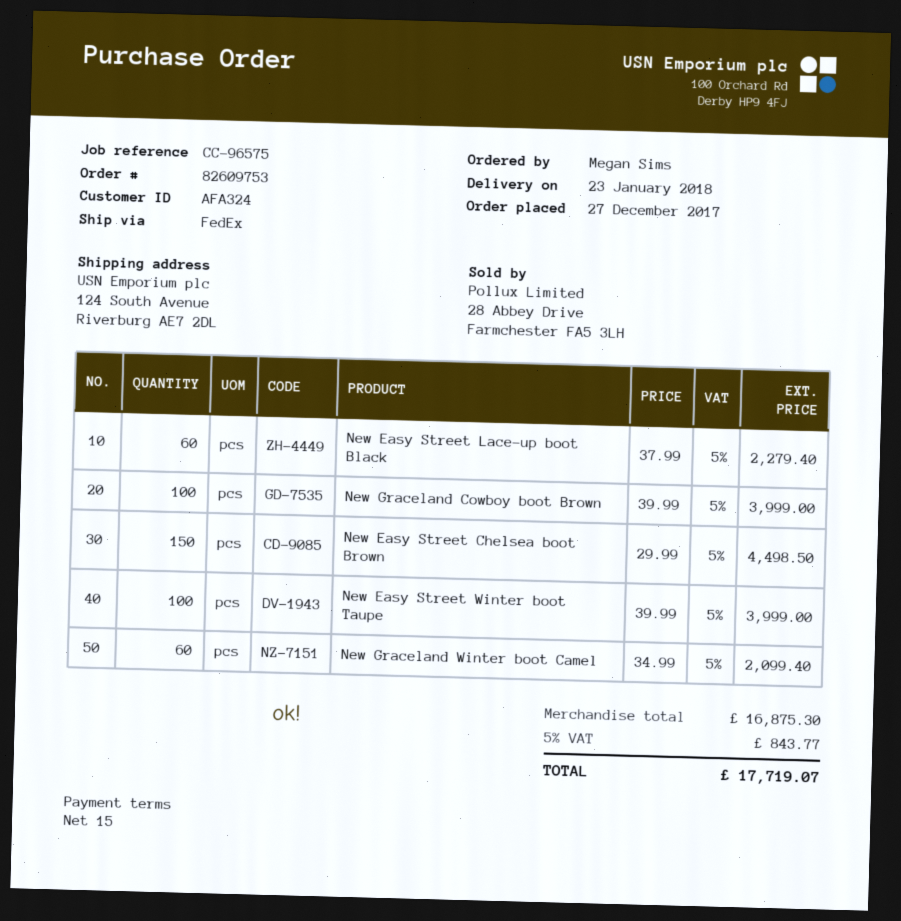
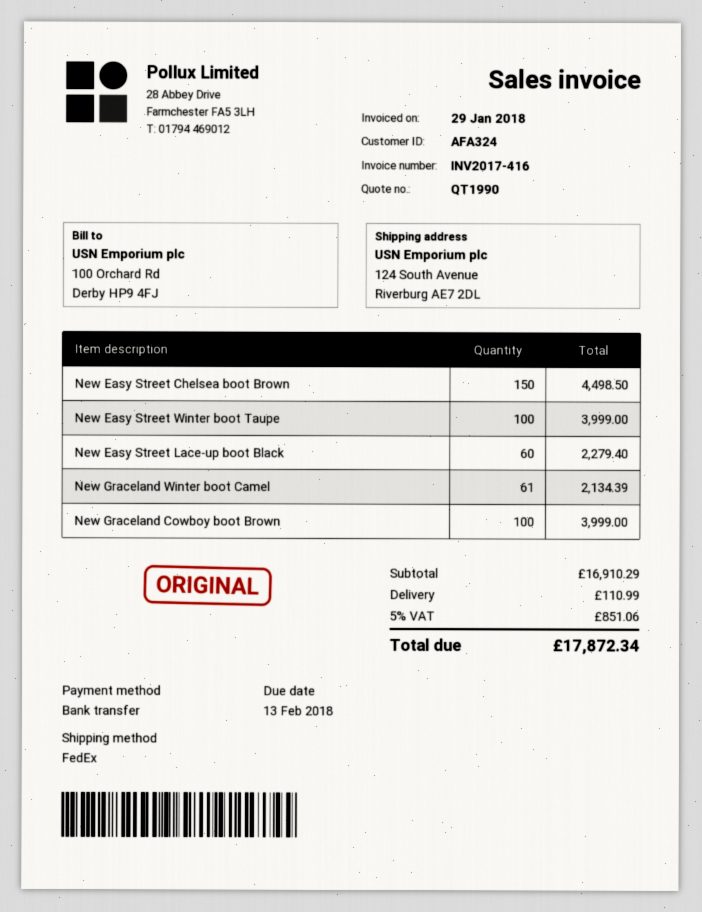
New Graceland Winter boot Camel: 60 for 2099.40 -> 61 for 2134.39
subtotal: 16875.30 -> 16910.29
shipping: none -> 110.99
tax: 5% = 843.77 -> 5% = 851.06
total: 17719.07 -> 17872.34

